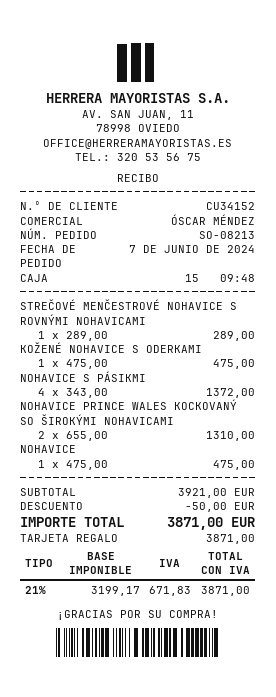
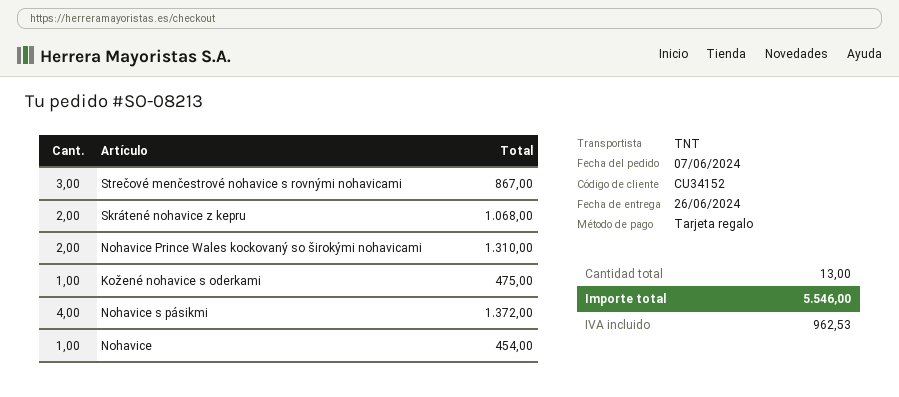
STREČOVÉ MENČESTROVÉ NOHAVICE S ROVNÝMI NOHAVICAMI: 1 for 289.00 -> 3 for 867.00
NOHAVICE: 1 for 475.00 -> 1 for 454.00
Skrátené nohavice z kepru: none -> 2 for 1068.00
discount: 50.00 -> none
tax: 671.83 -> 962.53
total: 3871.00 -> 5546.00

